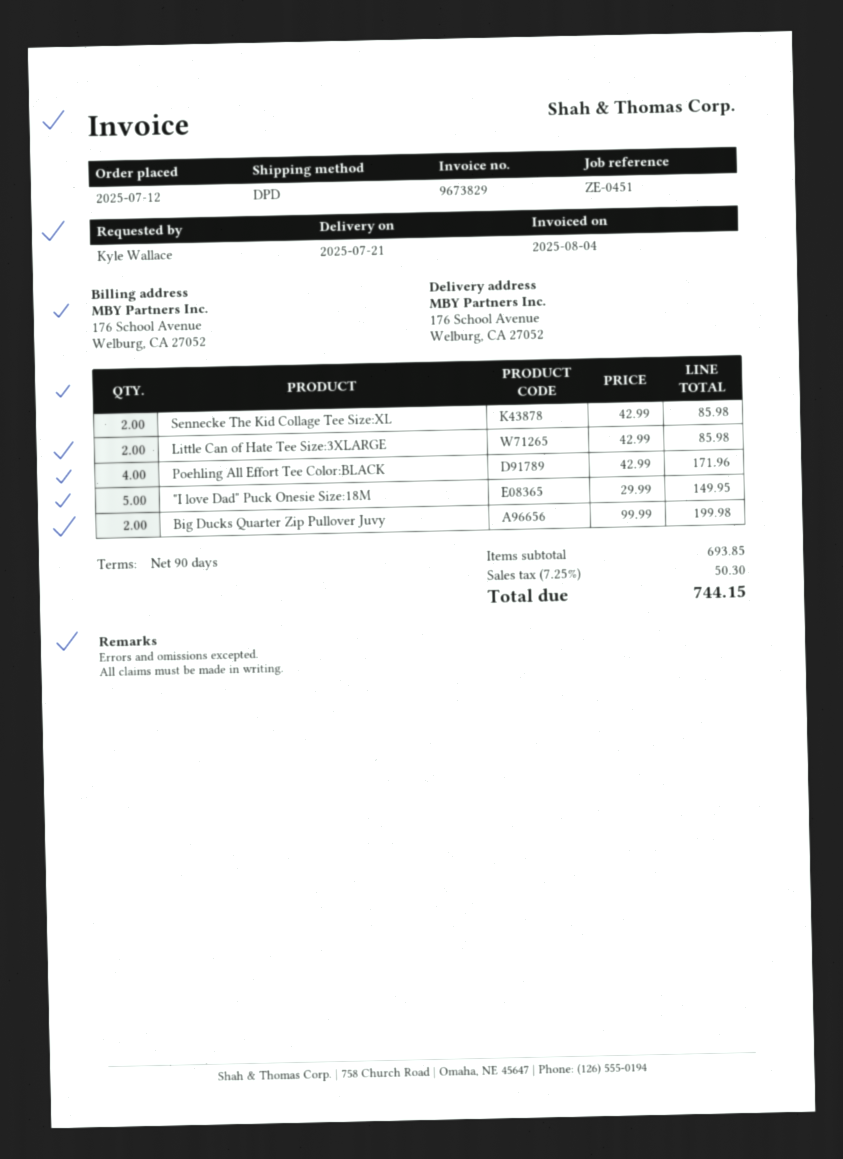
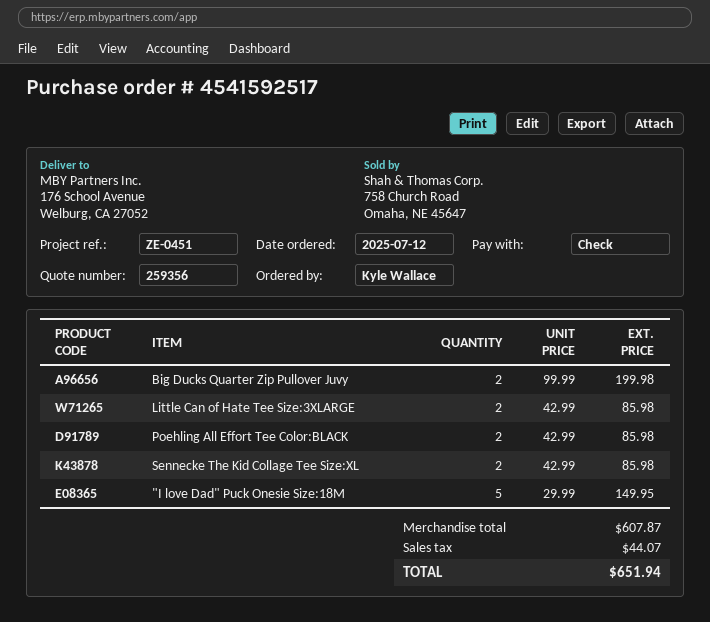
Poehling All Effort Tee Color:BLACK: 4 x 42.99 = 171.96 -> 2 x 42.99 = 85.98
subtotal: 693.85 -> 607.87
tax: 50.30 -> 44.07
total: 744.15 -> 651.94

